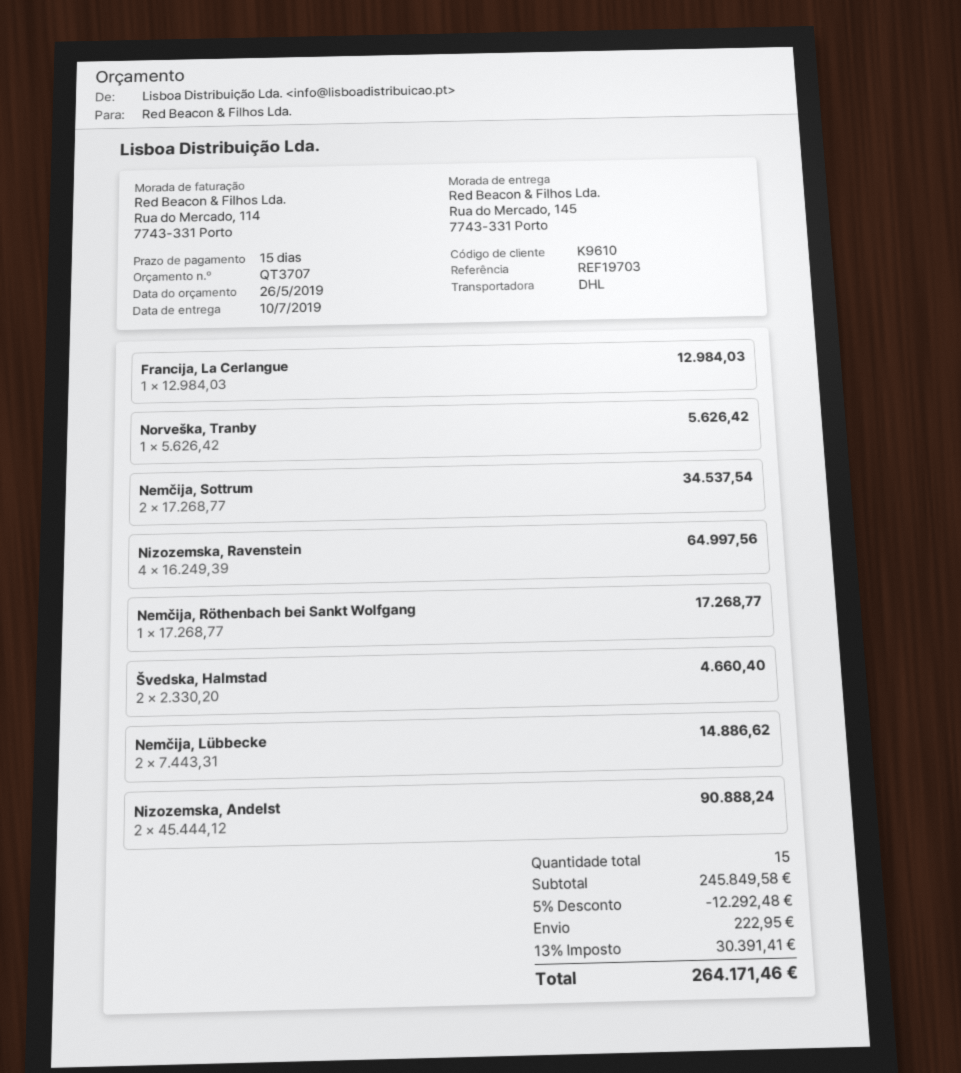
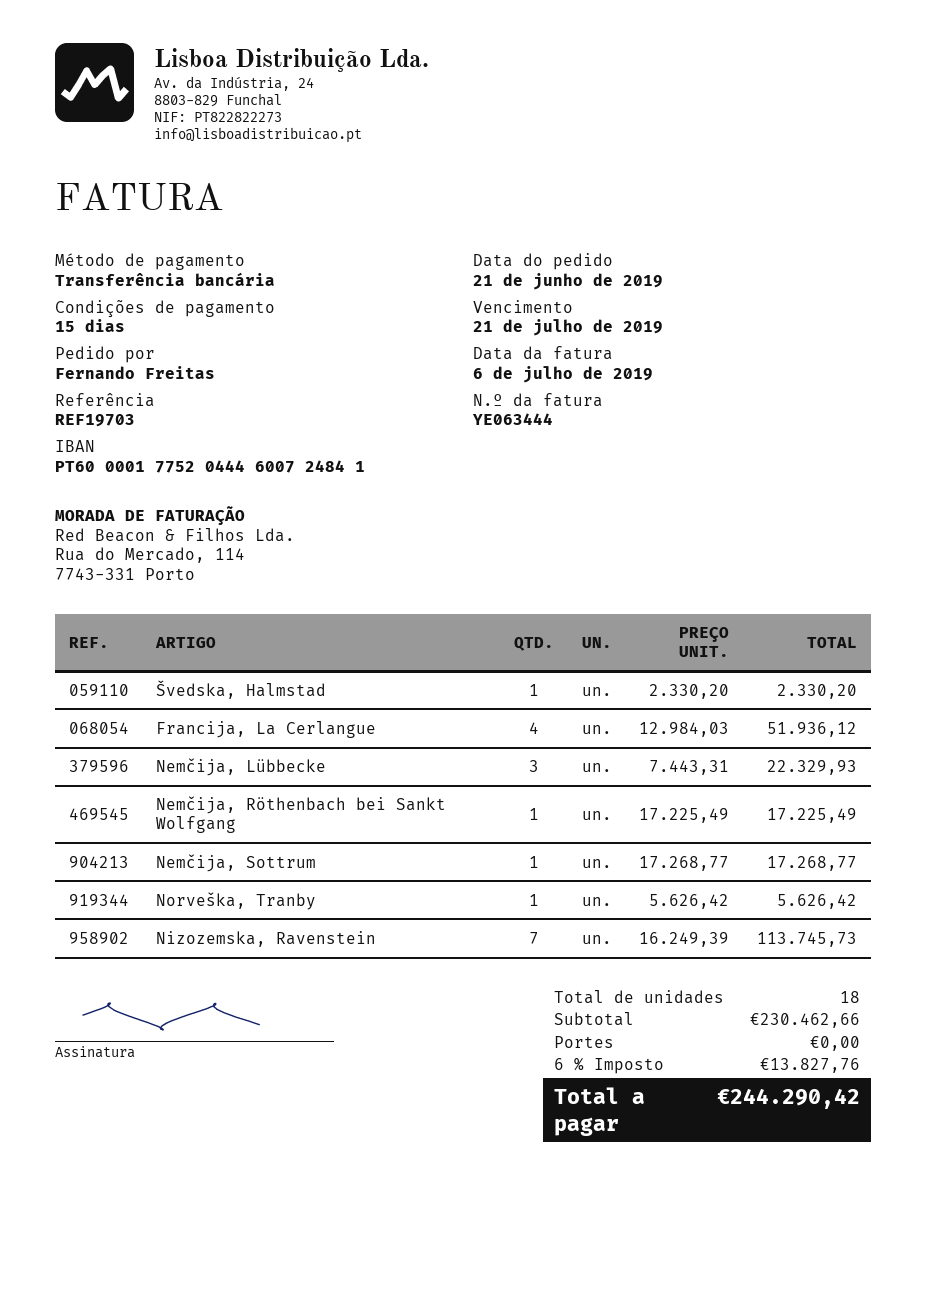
Francija, La Cerlangue: 1 x 12984.03 = 12984.03 -> 4 x 12984.03 = 51936.12
Nemčija, Sottrum: 2 x 17268.77 = 34537.54 -> 1 x 17268.77 = 17268.77
Nizozemska, Ravenstein: 4 x 16249.39 = 64997.56 -> 7 x 16249.39 = 113745.73
Nemčija, Röthenbach bei Sankt Wolfgang: 1 x 17268.77 = 17268.77 -> 1 x 17225.49 = 17225.49
Švedska, Halmstad: 2 x 2330.20 = 4660.40 -> 1 x 2330.20 = 2330.20
Nemčija, Lübbecke: 2 x 7443.31 = 14886.62 -> 3 x 7443.31 = 22329.93
Nizozemska, Andelst: 2 x 45444.12 = 90888.24 -> none
total quantity: 15 -> 18
subtotal: 245849.58 -> 230462.66
discount: 5% = 12292.48 -> none
shipping: 222.95 -> 0.00
tax: 13% = 30391.41 -> 6% = 13827.76
total: 264171.46 -> 244290.42

